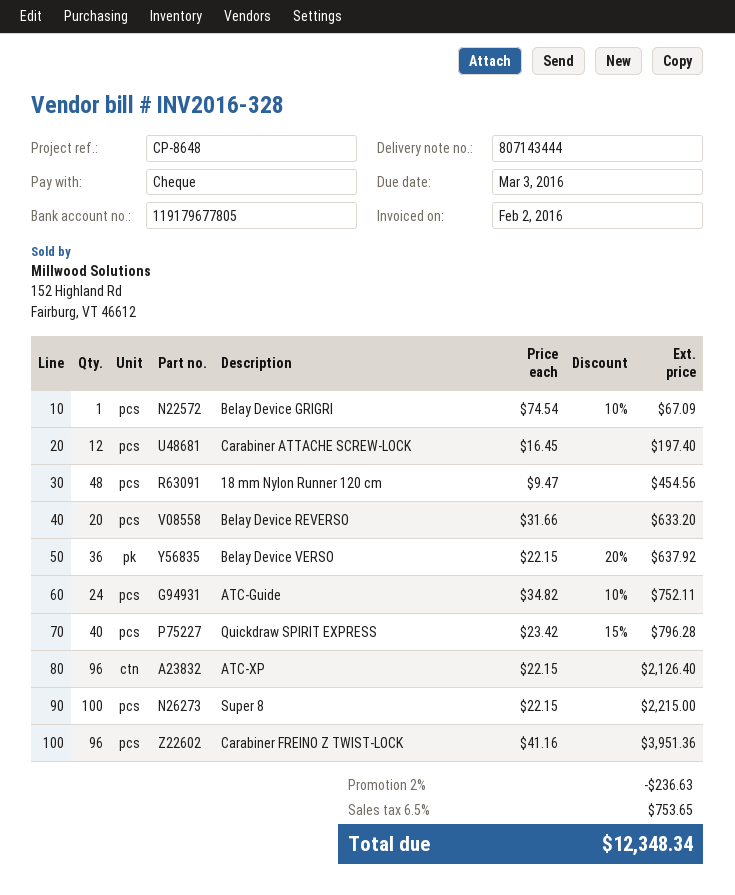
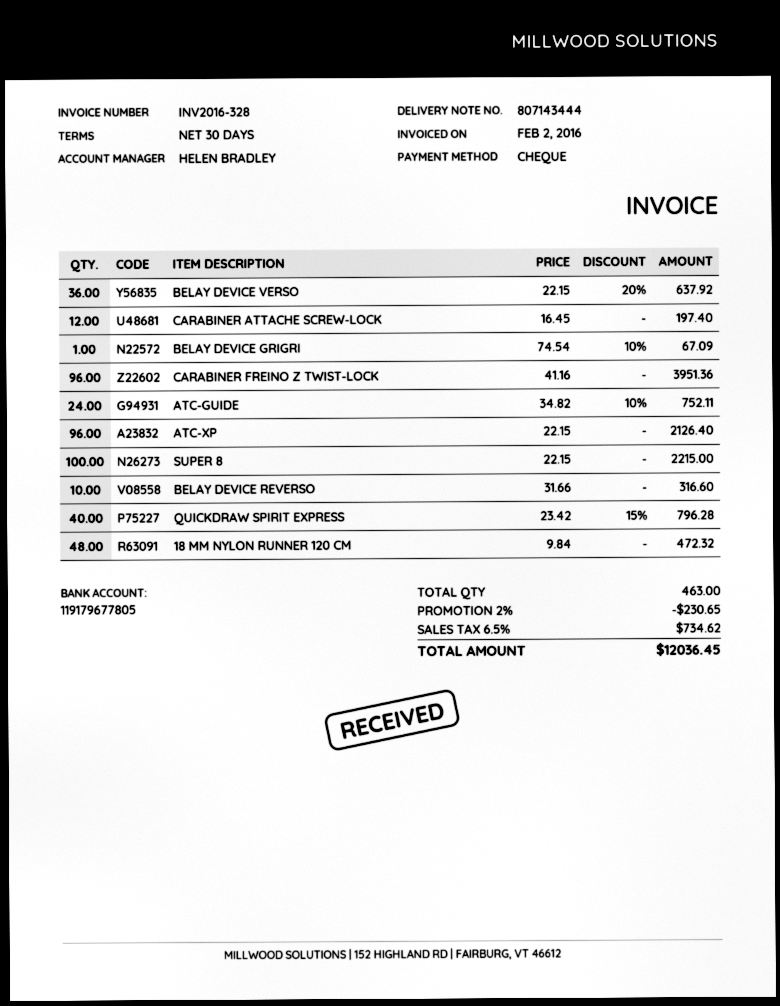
18 mm Nylon Runner 120 cm: 48 x 9.47 = 454.56 -> 48 x 9.84 = 472.32
Belay Device REVERSO: 20 x 31.66 = 633.20 -> 10 x 31.66 = 316.60
discount: 2% = 236.63 -> 2% = 230.65
tax: 6.5% = 753.65 -> 6.5% = 734.62
total: 12348.34 -> 12036.45

